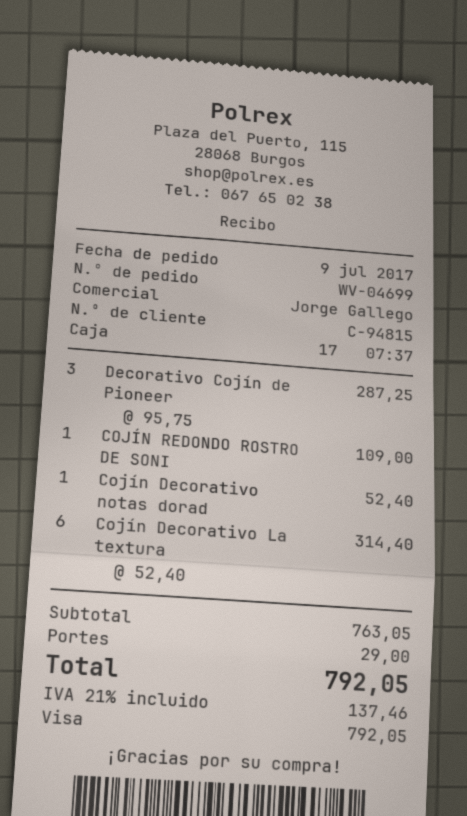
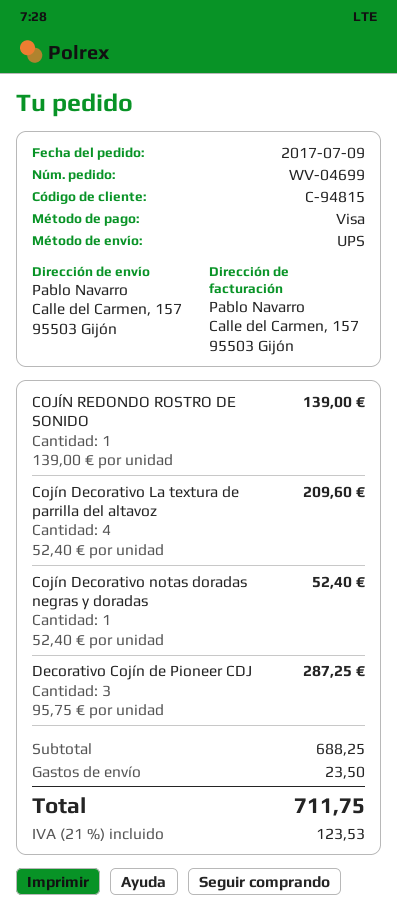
COJÍN REDONDO ROSTRO DE SONI: 1 x 109.00 = 109.00 -> 1 x 139.00 = 139.00
Cojín Decorativo La textura: 6 x 52.40 = 314.40 -> 4 x 52.40 = 209.60
subtotal: 763.05 -> 688.25
shipping: 29.00 -> 23.50
tax: 21% = 137.46 -> 21% = 123.53
total: 792.05 -> 711.75

